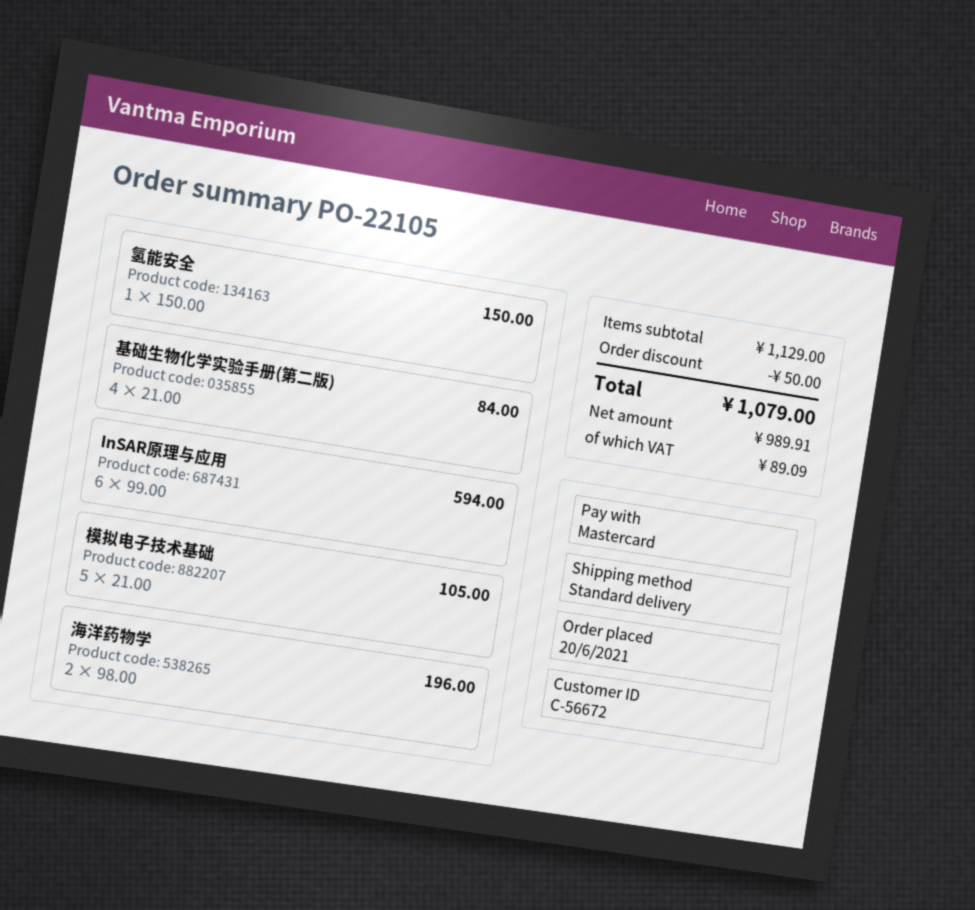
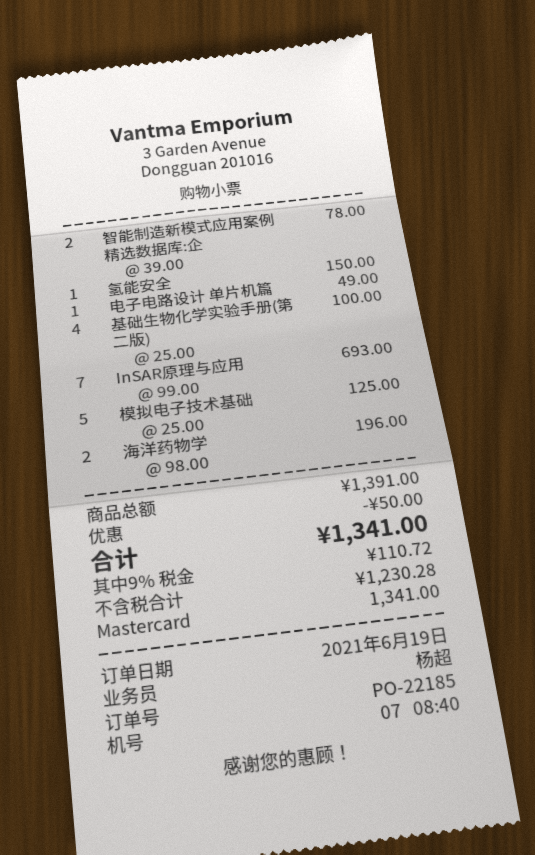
order number: PO-22105 -> PO-22185
order date: 2021-06-20 -> 2021-06-19
基础生物化学实验手册(第二版): 4 x 21.00 = 84.00 -> 4 x 25.00 = 100.00
InSAR原理与应用: 6 x 99.00 = 594.00 -> 7 x 99.00 = 693.00
模拟电子技术基础: 5 x 21.00 = 105.00 -> 5 x 25.00 = 125.00
智能制造新模式应用案例精选数据库:企: none -> 2 x 39.00 = 78.00
电子电路设计 单片机篇: none -> 1 x 49.00 = 49.00
subtotal: 1129.00 -> 1391.00
net: 989.91 -> 1230.28
tax: 89.09 -> 110.72
total: 1079.00 -> 1341.00

